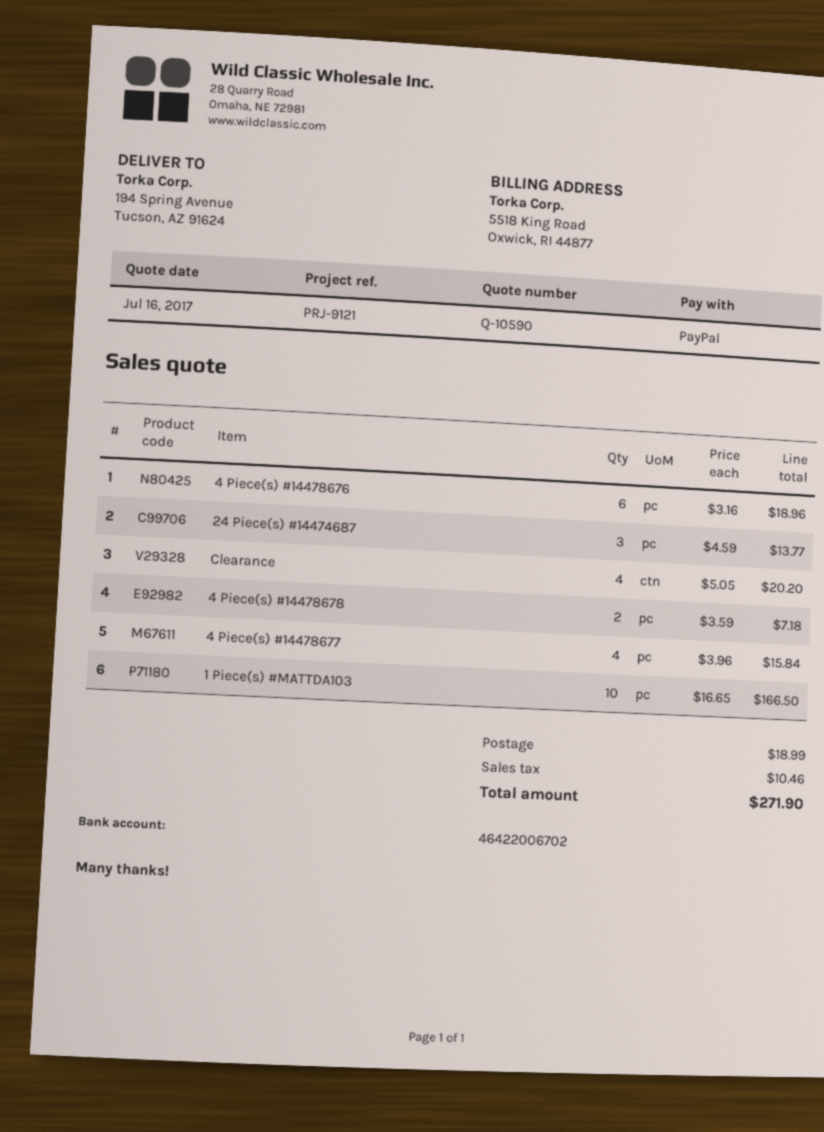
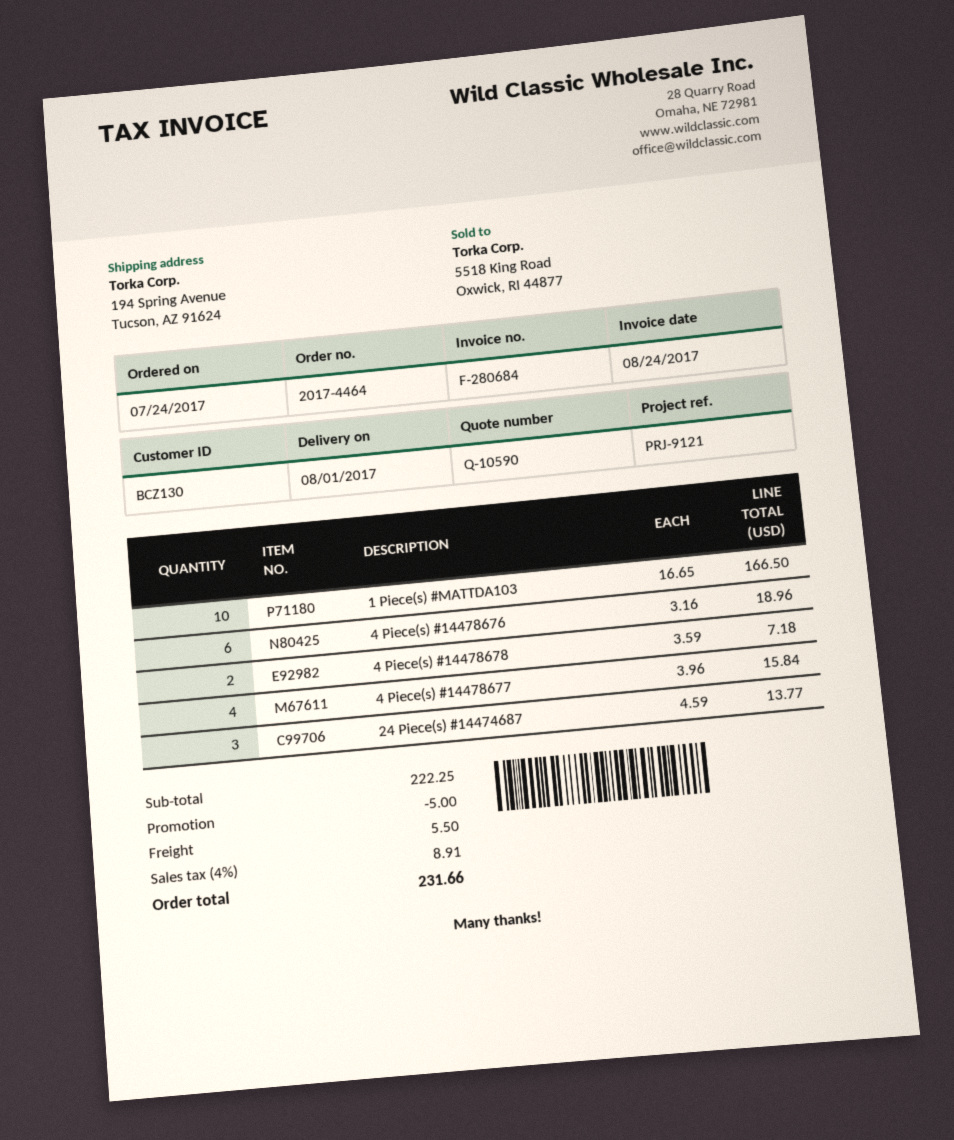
Clearance: 4 x 5.05 = 20.20 -> none
discount: none -> 5.00
shipping: 18.99 -> 5.50
tax: 10.46 -> 8.91
total: 271.90 -> 231.66

